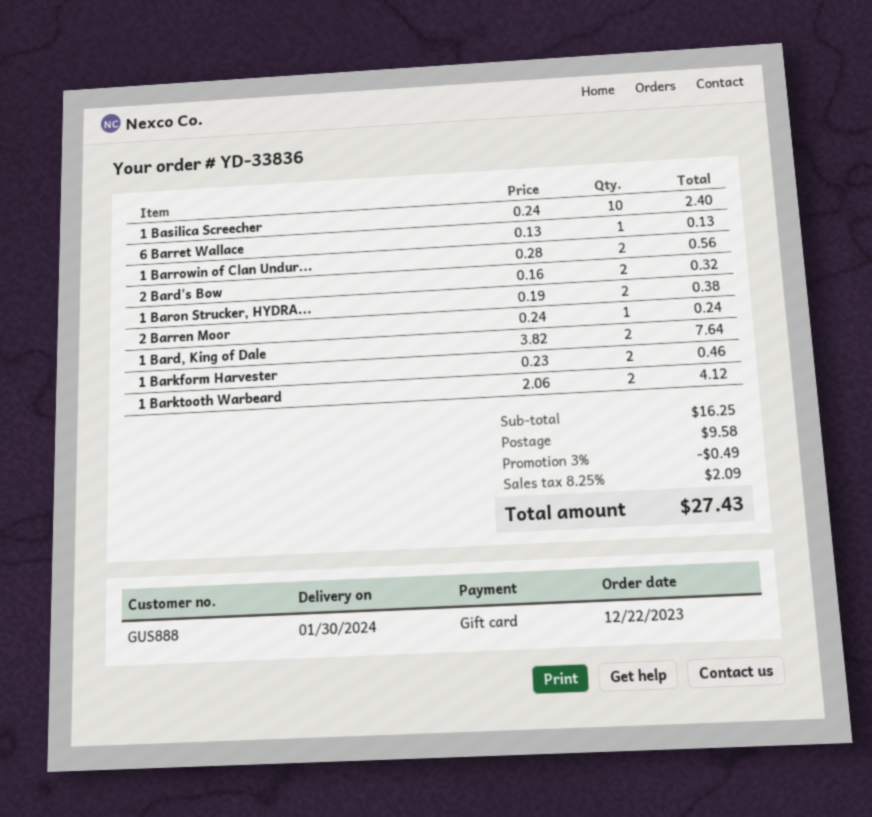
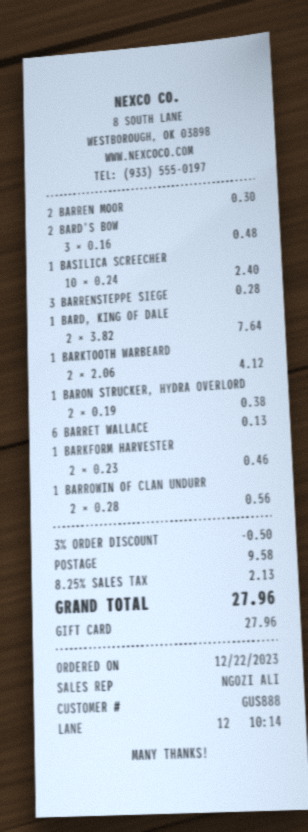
2 Bard's Bow: 2 x 0.16 = 0.32 -> 3 x 0.16 = 0.48
2 Barren Moor: 1 x 0.24 = 0.24 -> 1 x 0.30 = 0.30
3 BARRENSTEPPE SIEGE: none -> 1 x 0.28 = 0.28
discount: 3% = 0.49 -> 3% = 0.50
tax: 8.25% = 2.09 -> 8.25% = 2.13
total: 27.43 -> 27.96

